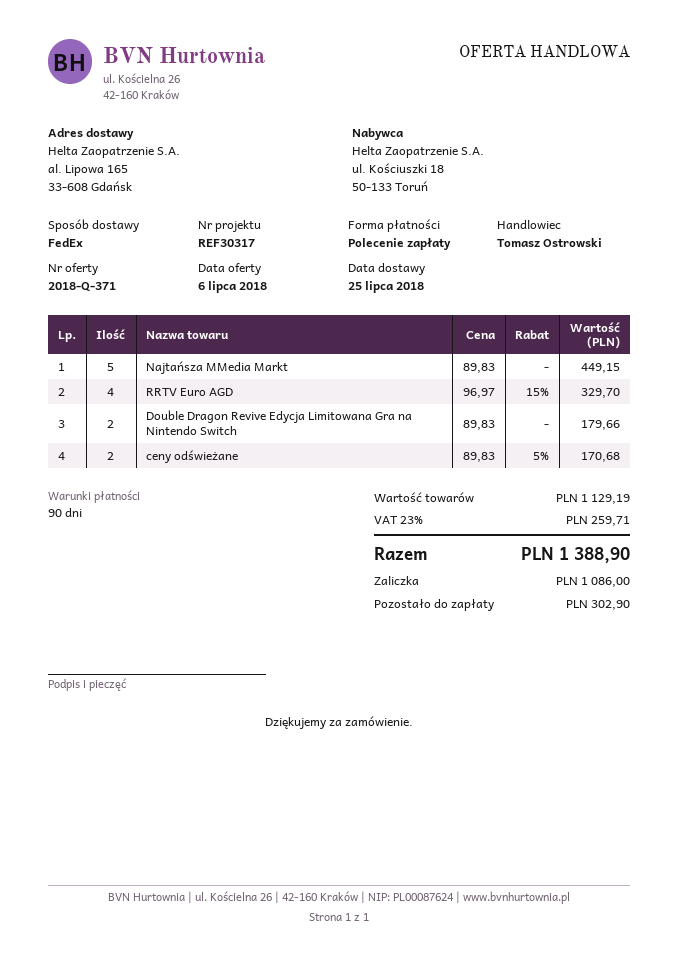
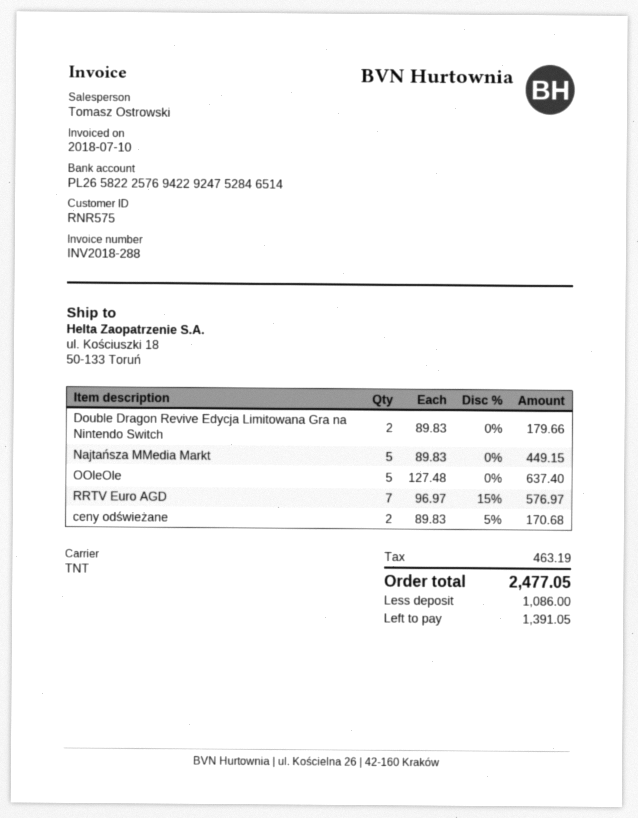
shipping method: FedEx -> TNT
ship to: al. Lipowa 165, 33-608 Gdańsk -> ul. Kościuszki 18, 50-133 Toruń
RRTV Euro AGD: 4 x 96.97 - 15% = 329.70 -> 7 x 96.97 - 15% = 576.97
OOleOle: none -> 5 x 127.48 = 637.40
tax: 259.71 -> 463.19
total: 1388.90 -> 2477.05
balance: 302.90 -> 1391.05

